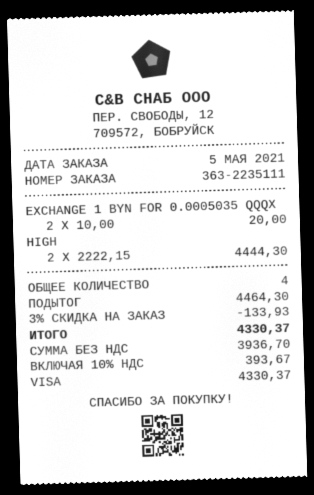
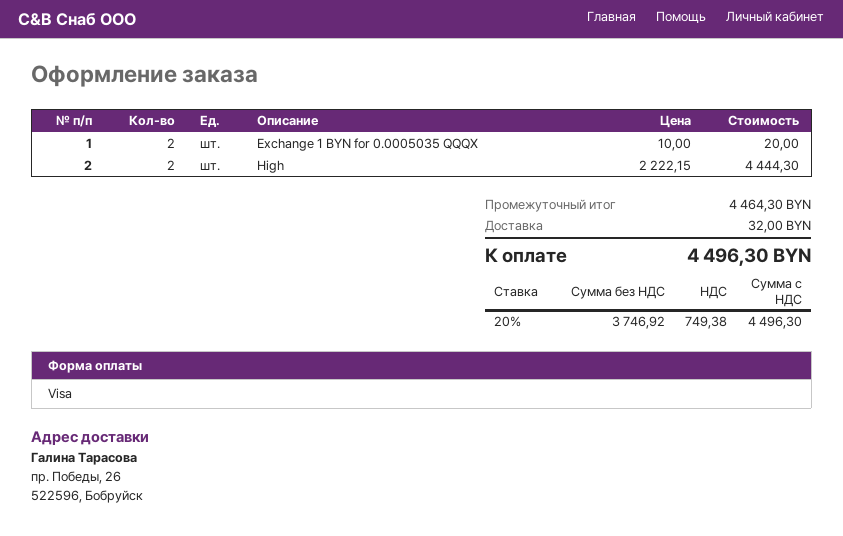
discount: 3% = 133.93 -> none
shipping: none -> 32.00
net: 3936.70 -> 3746.92
tax: 10% = 393.67 -> 20% = 749.38
total: 4330.37 -> 4496.30

